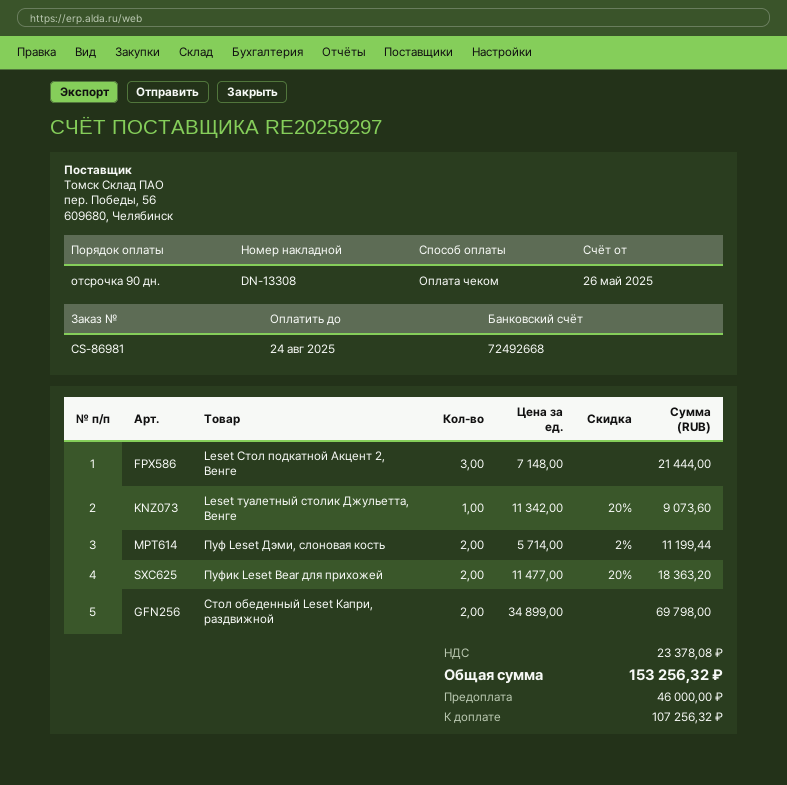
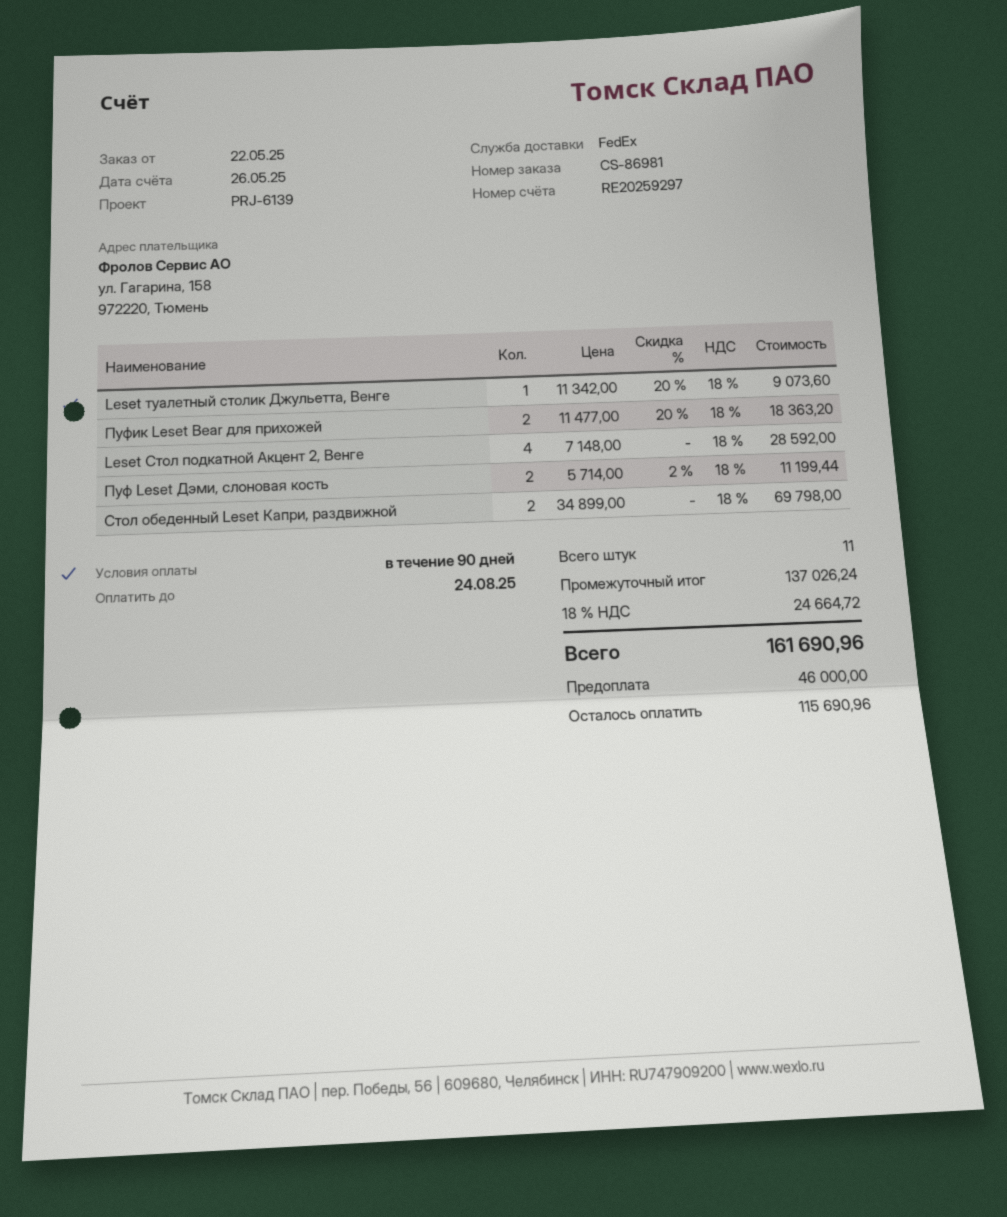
Leset Стол подкатной Акцент 2, Венге: 3 x 7148.00 = 21444.00 -> 4 x 7148.00 = 28592.00
tax: 23378.08 -> 24664.72
total: 153256.32 -> 161690.96
balance: 107256.32 -> 115690.96

